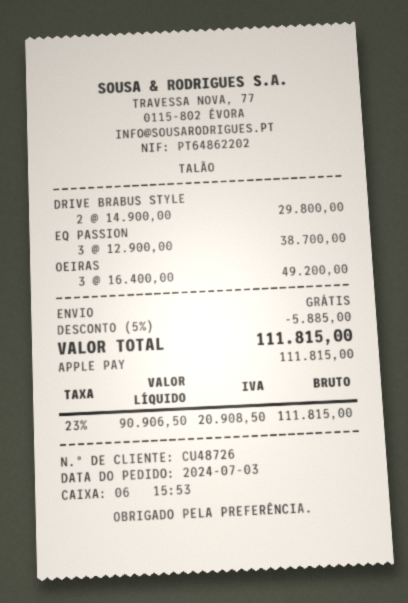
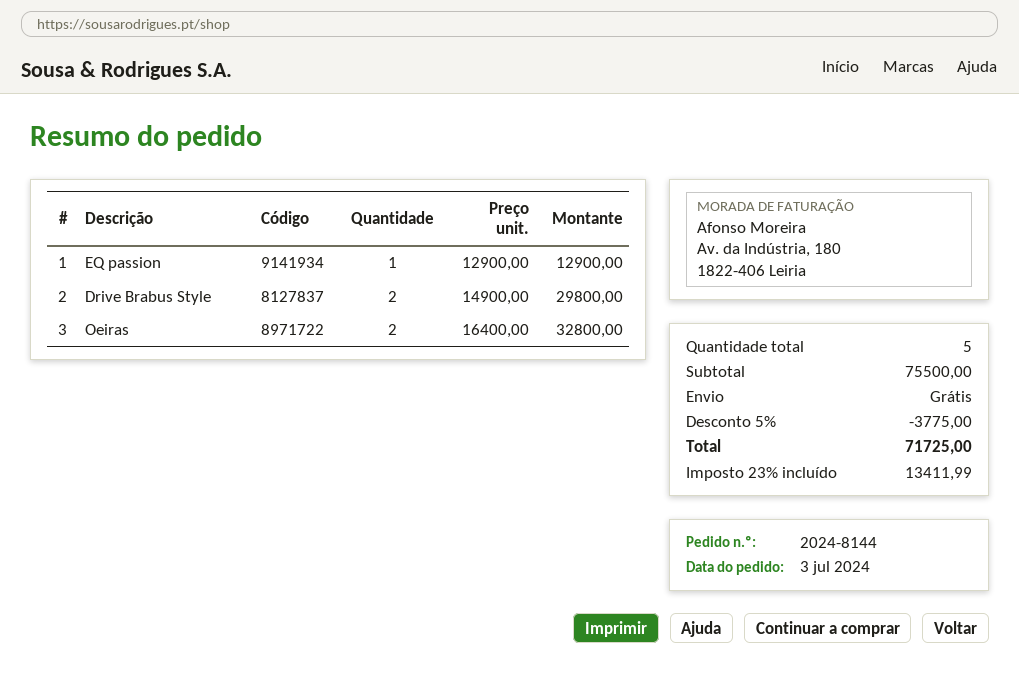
EQ PASSION: 3 x 12900.00 = 38700.00 -> 1 x 12900.00 = 12900.00
OEIRAS: 3 x 16400.00 = 49200.00 -> 2 x 16400.00 = 32800.00
discount: 5% = 5885.00 -> 5% = 3775.00
tax: 23% = 20908.50 -> 23% = 13411.99
total: 111815.00 -> 71725.00

